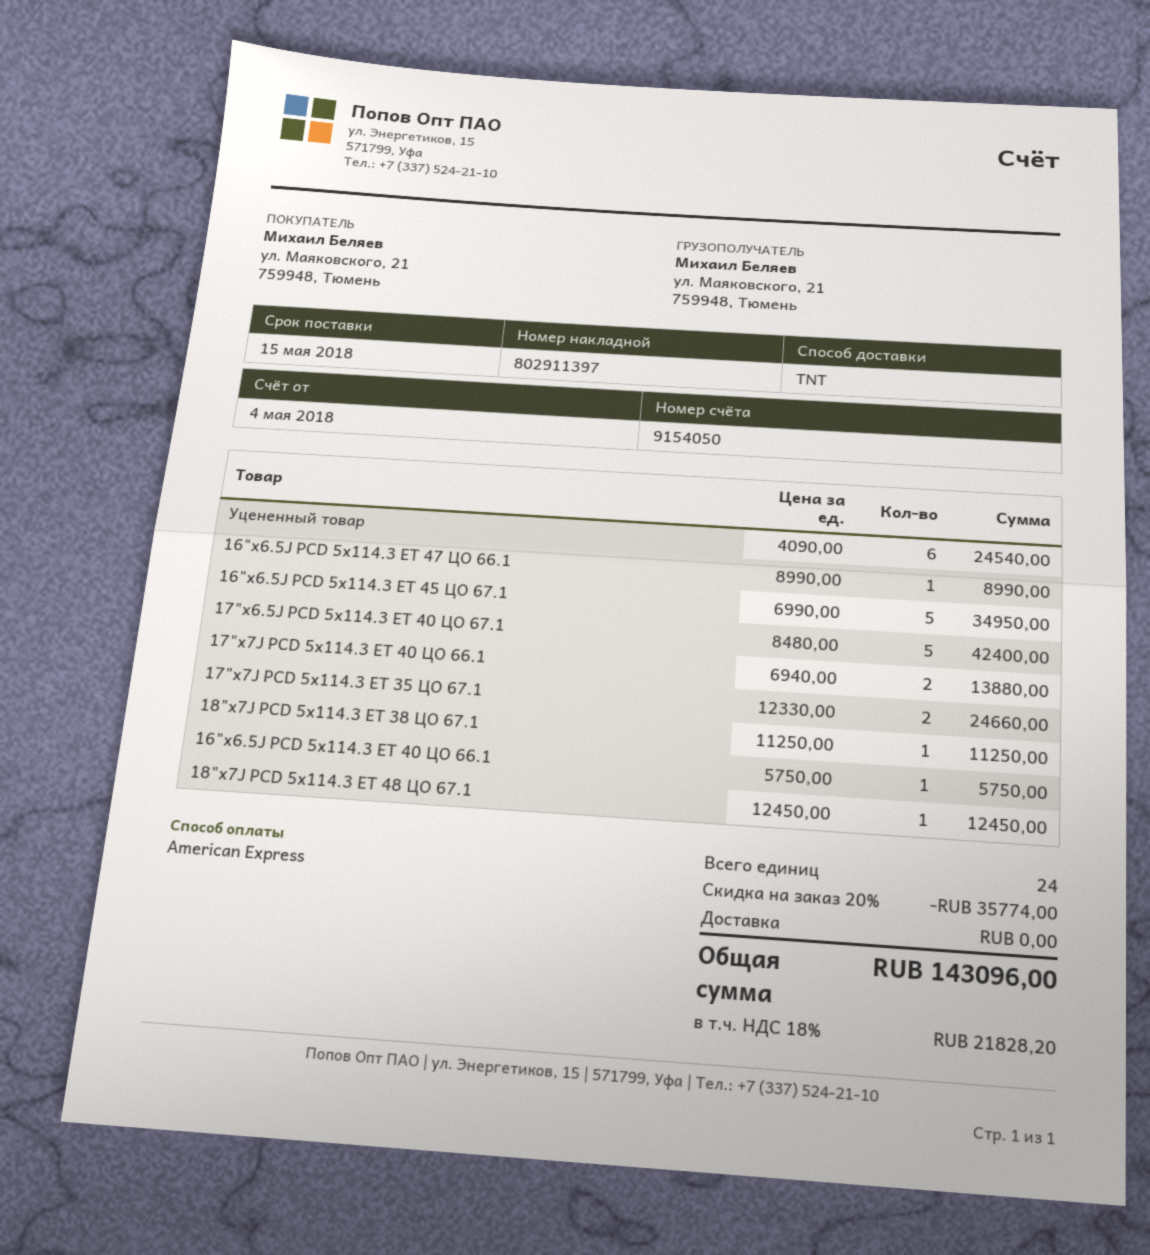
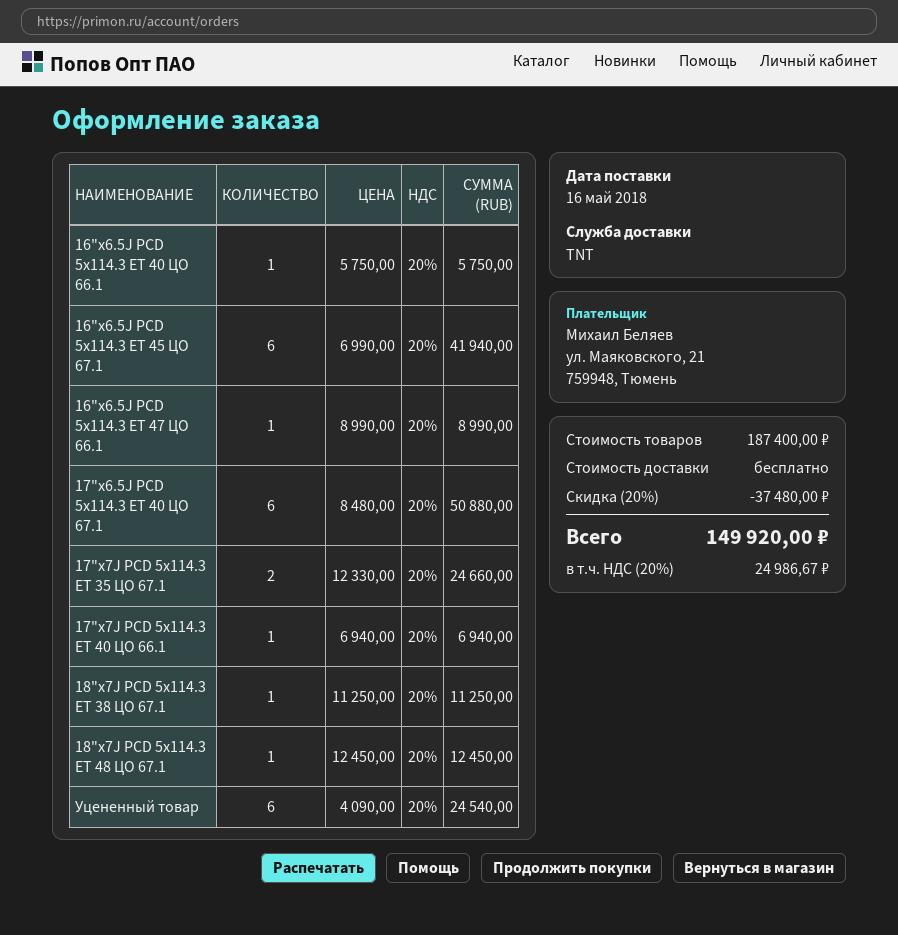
delivery date: 2018-05-15 -> 2018-05-16
16"x6.5J PCD 5x114.3 ЕТ 45 ЦО 67.1: 5 x 6990.00 = 34950.00 -> 6 x 6990.00 = 41940.00
17"x6.5J PCD 5x114.3 ЕТ 40 ЦО 67.1: 5 x 8480.00 = 42400.00 -> 6 x 8480.00 = 50880.00
17"x7J PCD 5x114.3 ЕТ 40 ЦО 66.1: 2 x 6940.00 = 13880.00 -> 1 x 6940.00 = 6940.00
discount: 20% = 35774.00 -> 20% = 37480.00
tax: 18% = 21828.20 -> 20% = 24986.67
total: 143096.00 -> 149920.00

